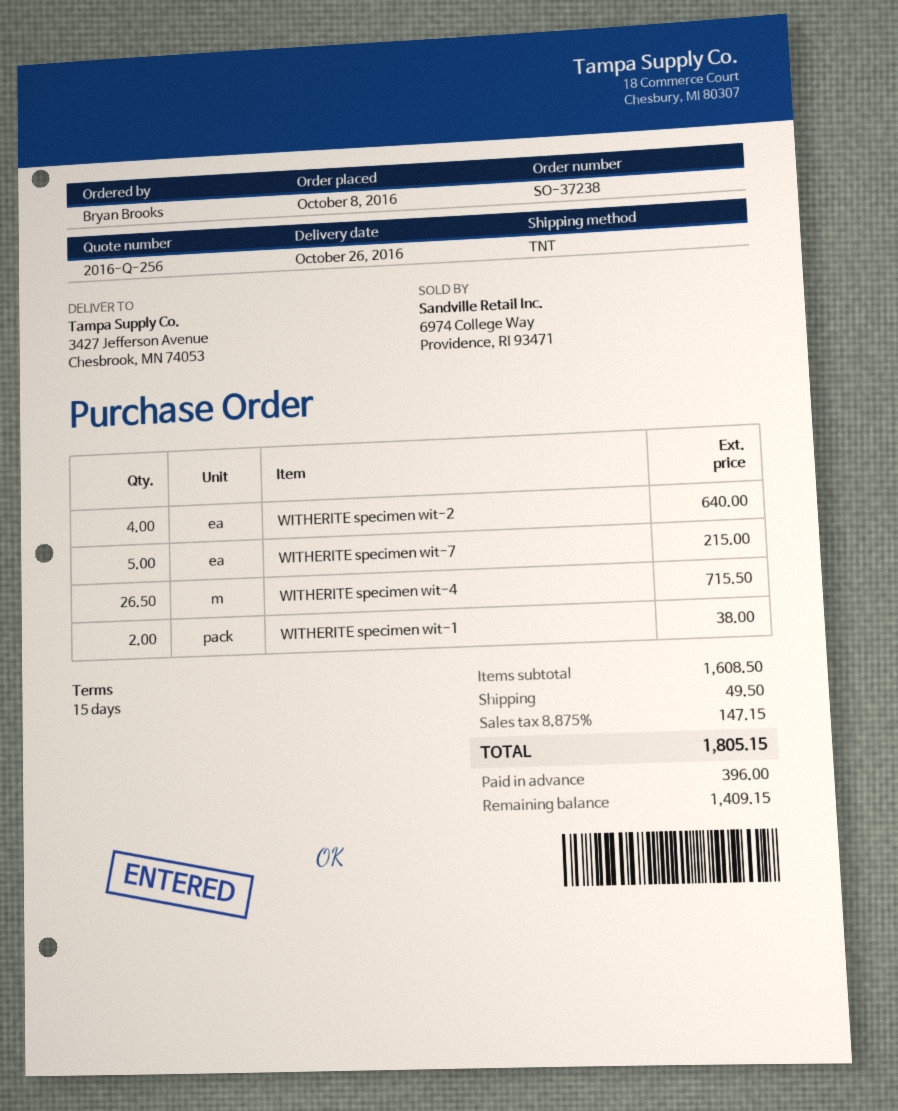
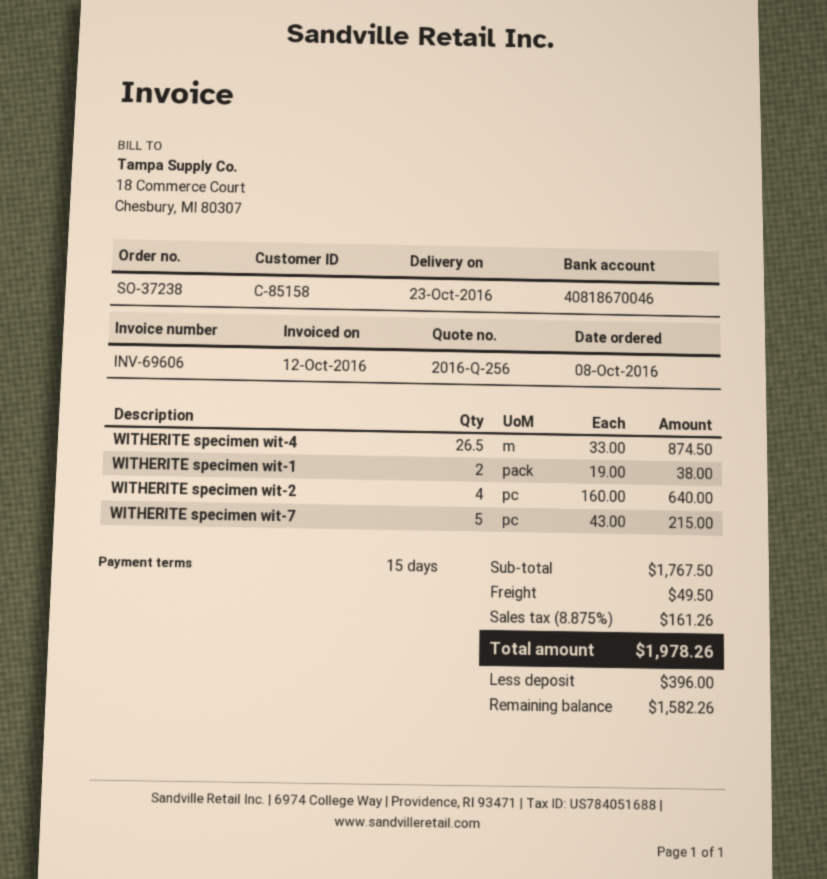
delivery date: 2016-10-26 -> 2016-10-23
WITHERITE specimen wit-4: 26.5 for 715.50 -> 26.5 for 874.50
subtotal: 1608.50 -> 1767.50
tax: 8.875% = 147.15 -> 8.875% = 161.26
total: 1805.15 -> 1978.26
balance: 1409.15 -> 1582.26

